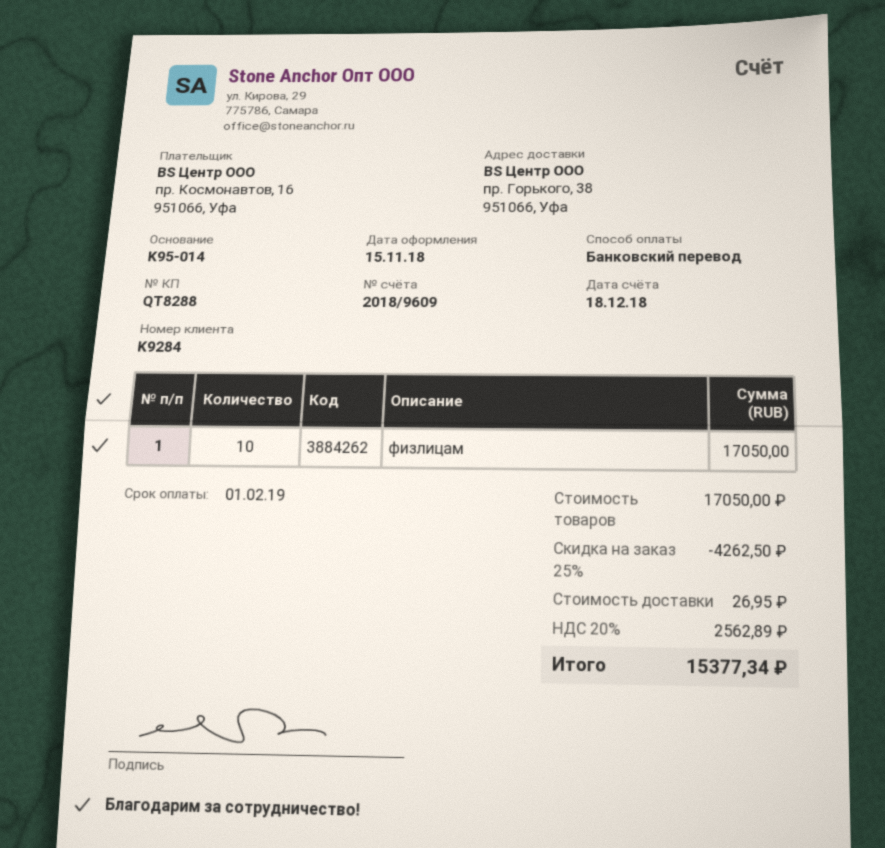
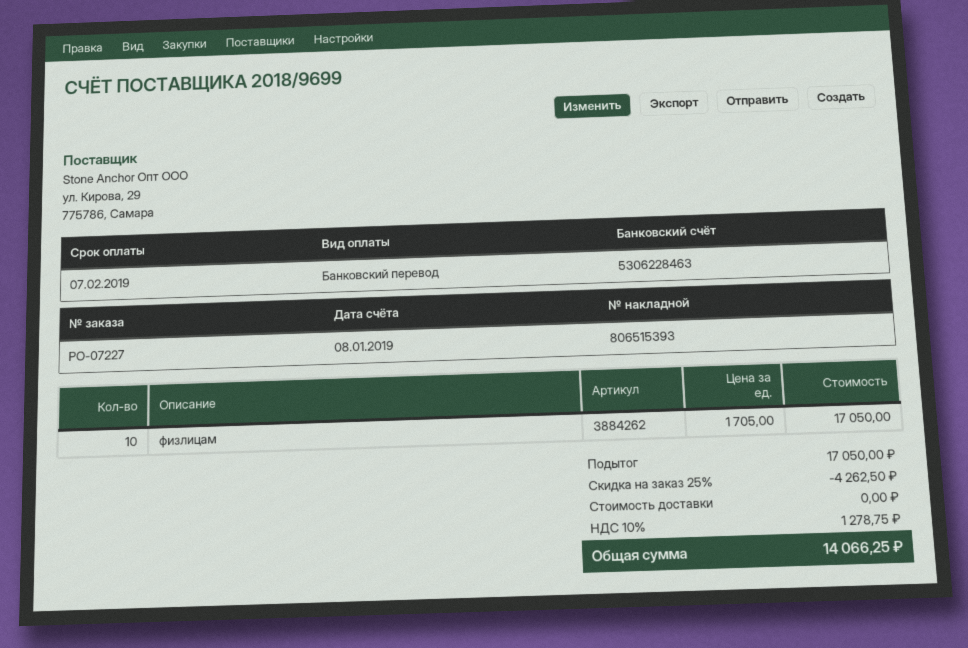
invoice number: 2018/9609 -> 2018/9699
invoice date: 2018-12-18 -> 2019-01-08
due date: 2019-02-01 -> 2019-02-07
shipping: 26.95 -> 0.00
tax: 20% = 2562.89 -> 10% = 1278.75
total: 15377.34 -> 14066.25

